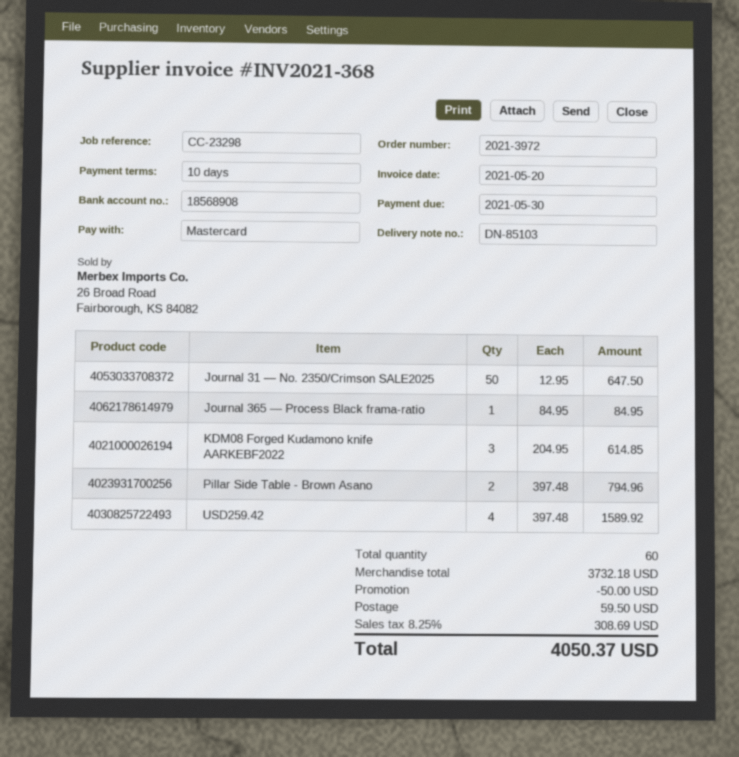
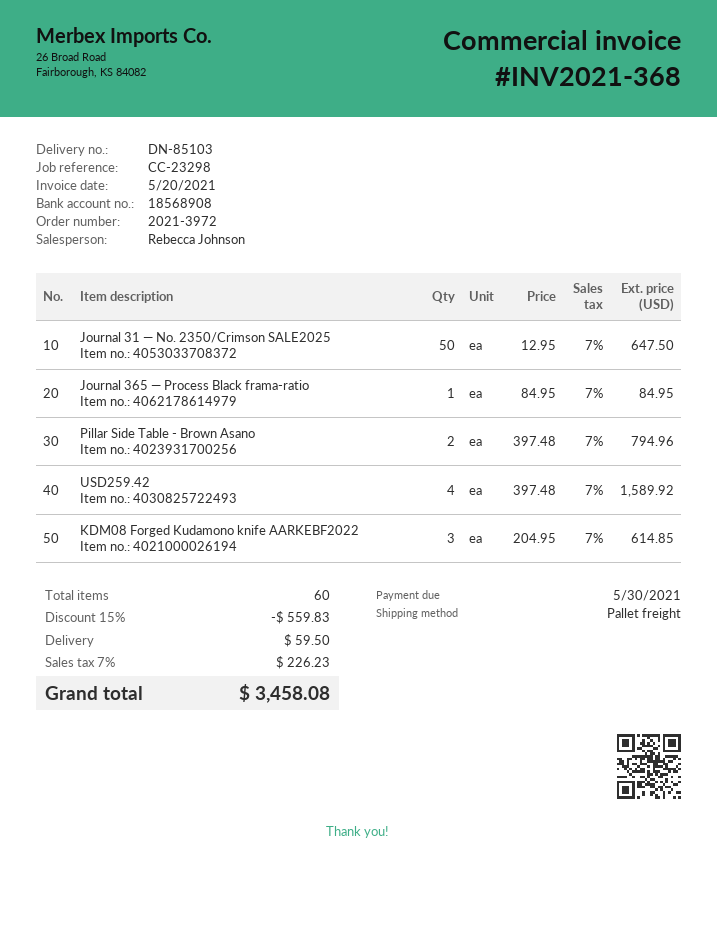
discount: 50.00 -> 559.83
tax: 8.25% = 308.69 -> 7% = 226.23
total: 4050.37 -> 3458.08

